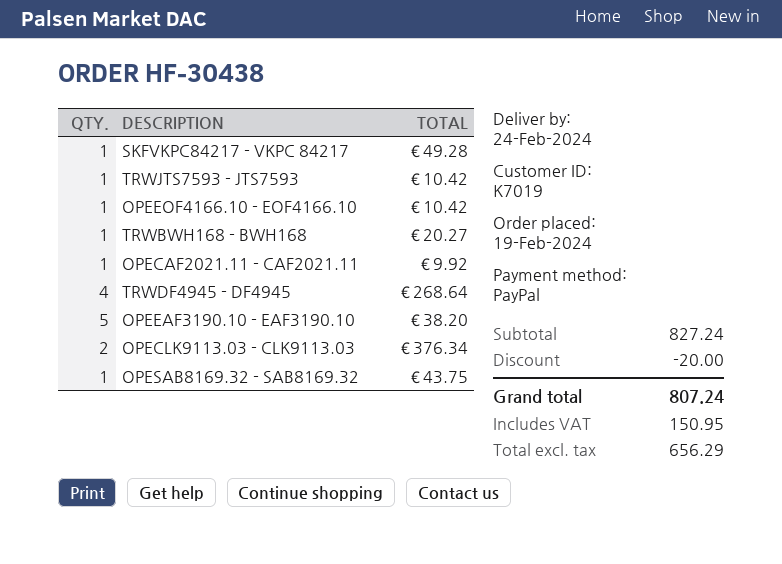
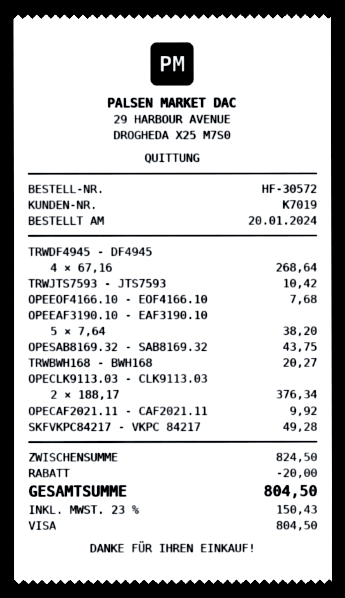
order number: HF-30438 -> HF-30572
order date: 2024-02-19 -> 2024-01-20
payment method: PayPal -> Visa
OPEEOF4166.10 - EOF4166.10: 1 for 10.42 -> 1 for 7.68
subtotal: 827.24 -> 824.50
tax: 150.95 -> 150.43
total: 807.24 -> 804.50

